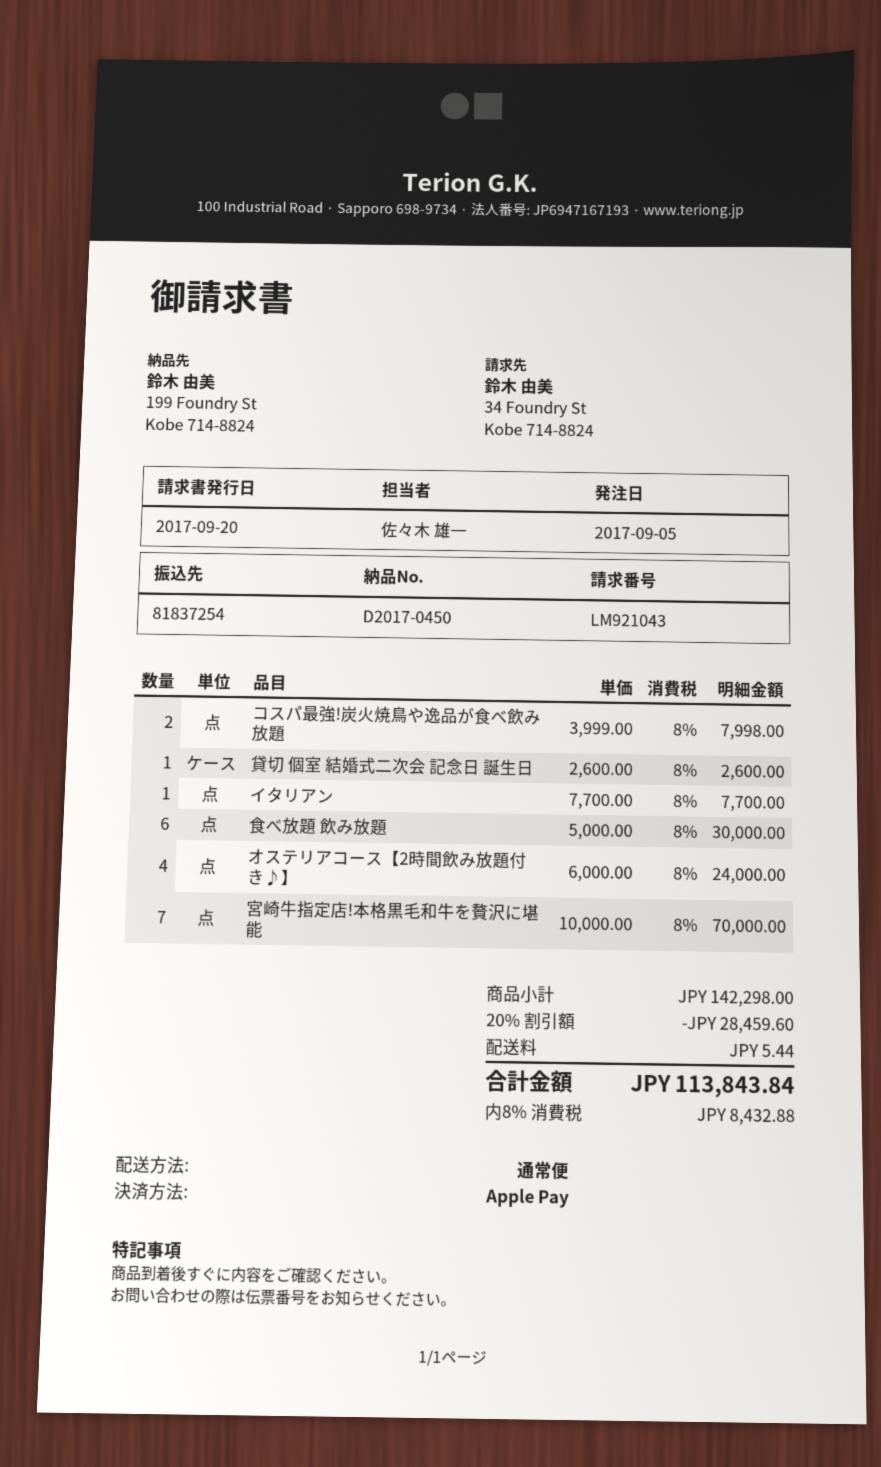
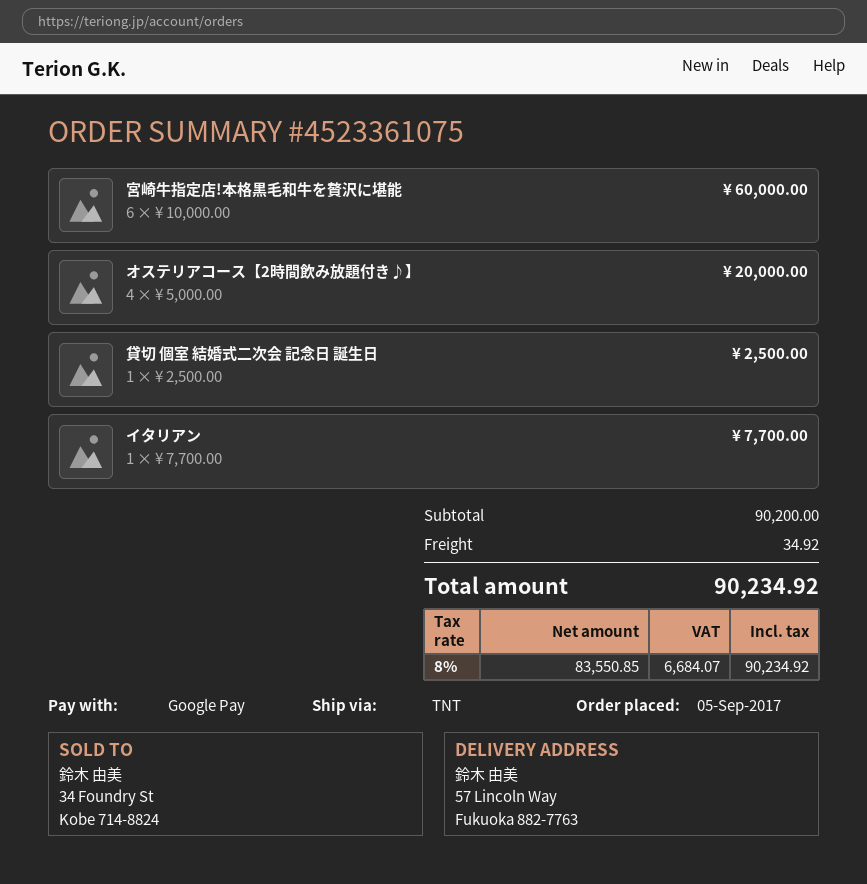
payment method: Apple Pay -> Google Pay
shipping method: standard -> TNT
ship to: 199 Foundry St, Kobe 714-8824 -> 57 Lincoln Way, Fukuoka 882-7763
コスパ最強!炭火焼鳥や逸品が食べ飲み放題: 2 x 3999.00 = 7998.00 -> none
貸切 個室 結婚式二次会 記念日 誕生日: 1 x 2600.00 = 2600.00 -> 1 x 2500.00 = 2500.00
食べ放題 飲み放題: 6 x 5000.00 = 30000.00 -> none
オステリアコース【2時間飲み放題付き♪】: 4 x 6000.00 = 24000.00 -> 4 x 5000.00 = 20000.00
宮崎牛指定店!本格黒毛和牛を贅沢に堪能: 7 x 10000.00 = 70000.00 -> 6 x 10000.00 = 60000.00
subtotal: 142298.00 -> 90200.00
discount: 20% = 28459.60 -> none
shipping: 5.44 -> 34.92
tax: 8% = 8432.88 -> 8% = 6684.07
total: 113843.84 -> 90234.92

